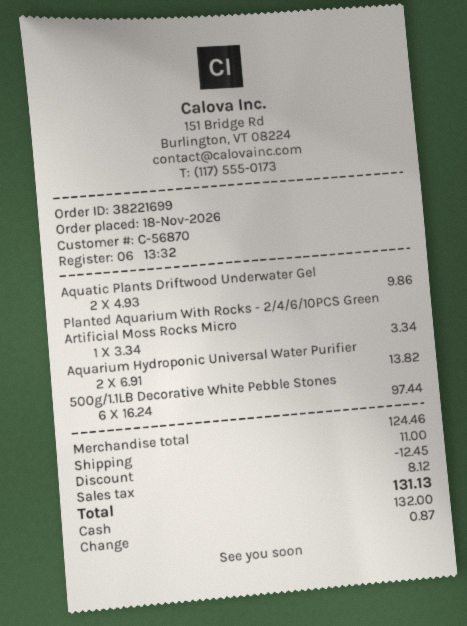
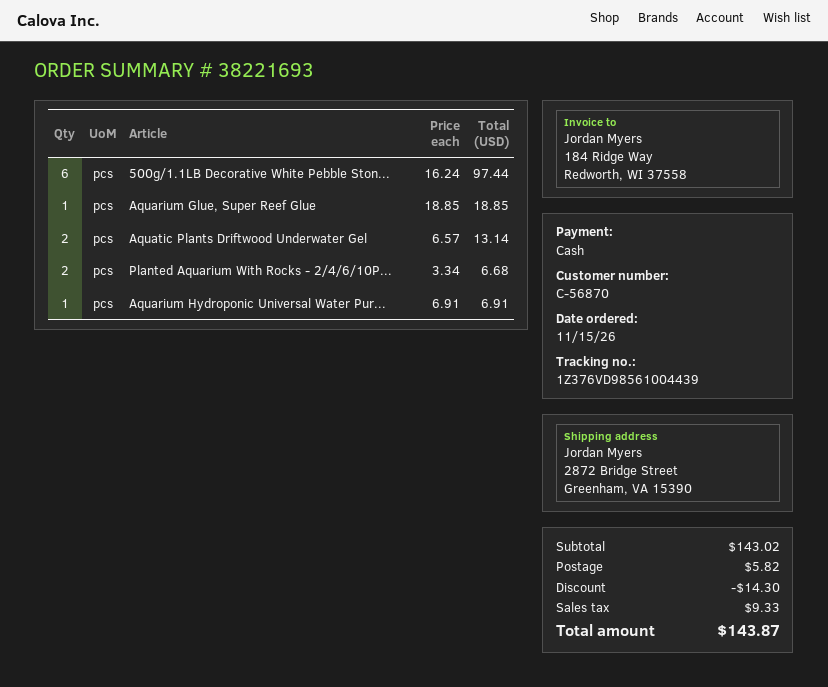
order number: 38221699 -> 38221693
order date: 2026-11-18 -> 2026-11-15
Aquatic Plants Driftwood Underwater Gel: 2 x 4.93 = 9.86 -> 2 x 6.57 = 13.14
Planted Aquarium With Rocks - 2/4/6/10PCS Green Artificial Moss Rocks Micro: 1 x 3.34 = 3.34 -> 2 x 3.34 = 6.68
Aquarium Hydroponic Universal Water Purifier: 2 x 6.91 = 13.82 -> 1 x 6.91 = 6.91
Aquarium Glue, Super Reef Glue: none -> 1 x 18.85 = 18.85
subtotal: 124.46 -> 143.02
discount: 12.45 -> 14.30
shipping: 11.00 -> 5.82
tax: 8.12 -> 9.33
total: 131.13 -> 143.87

